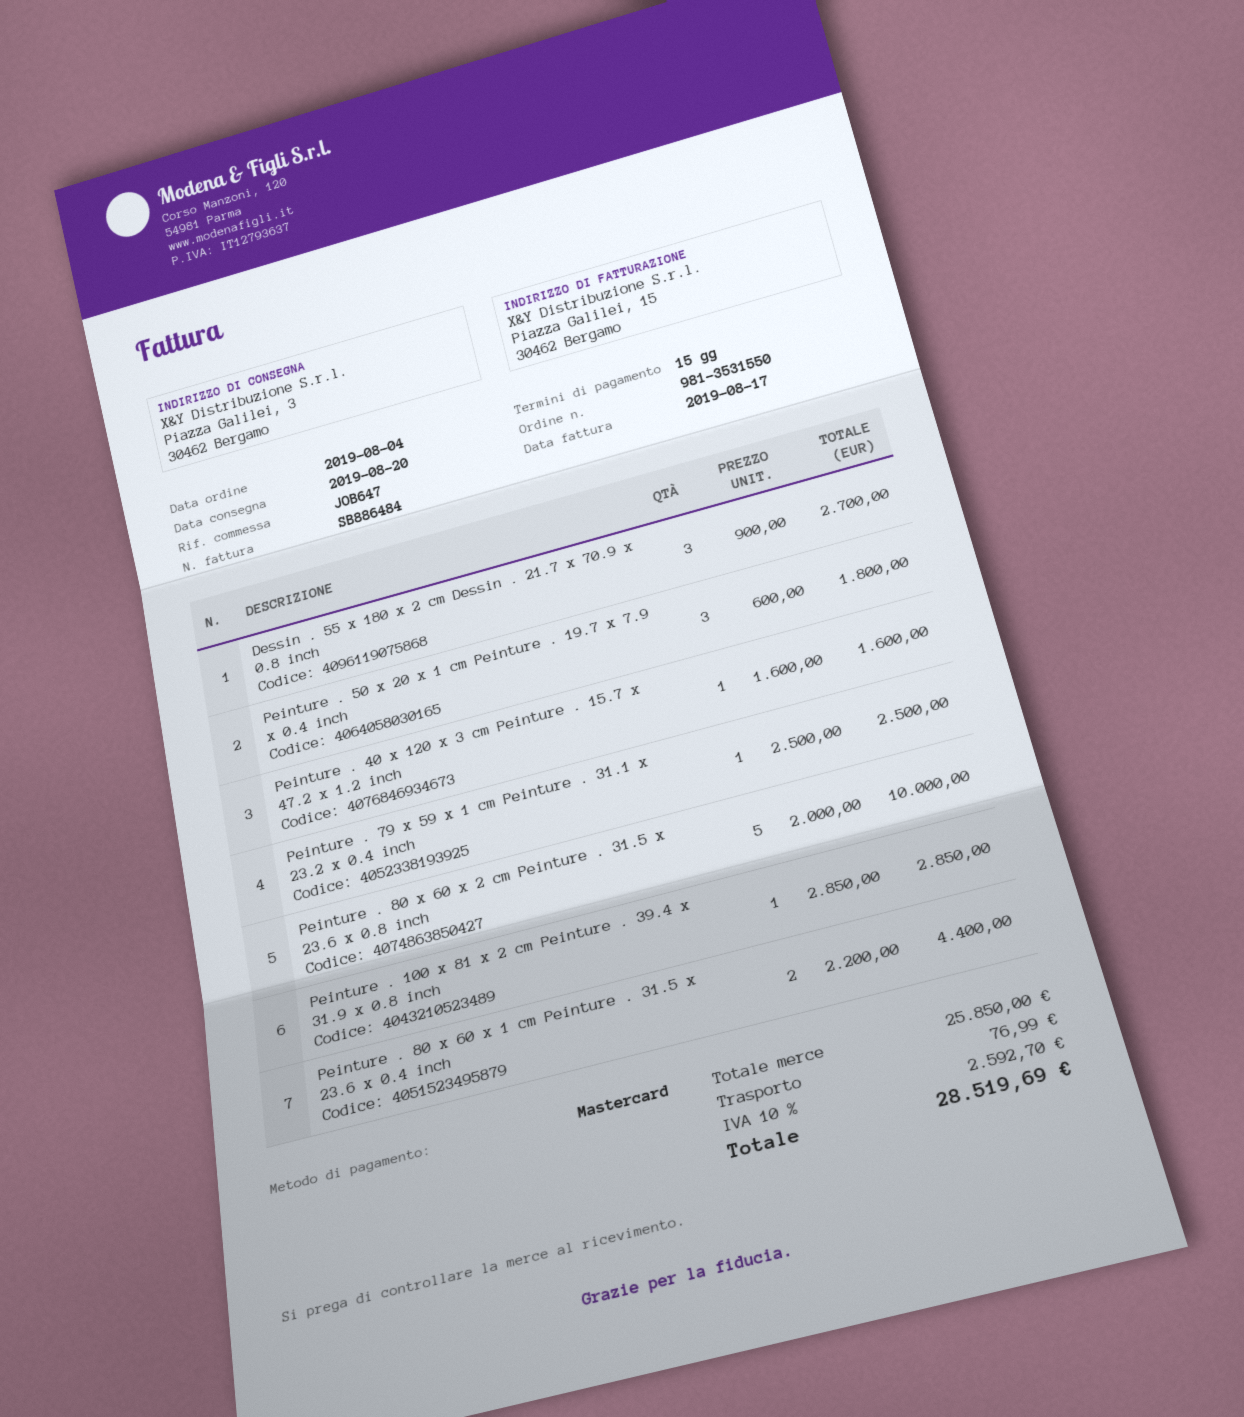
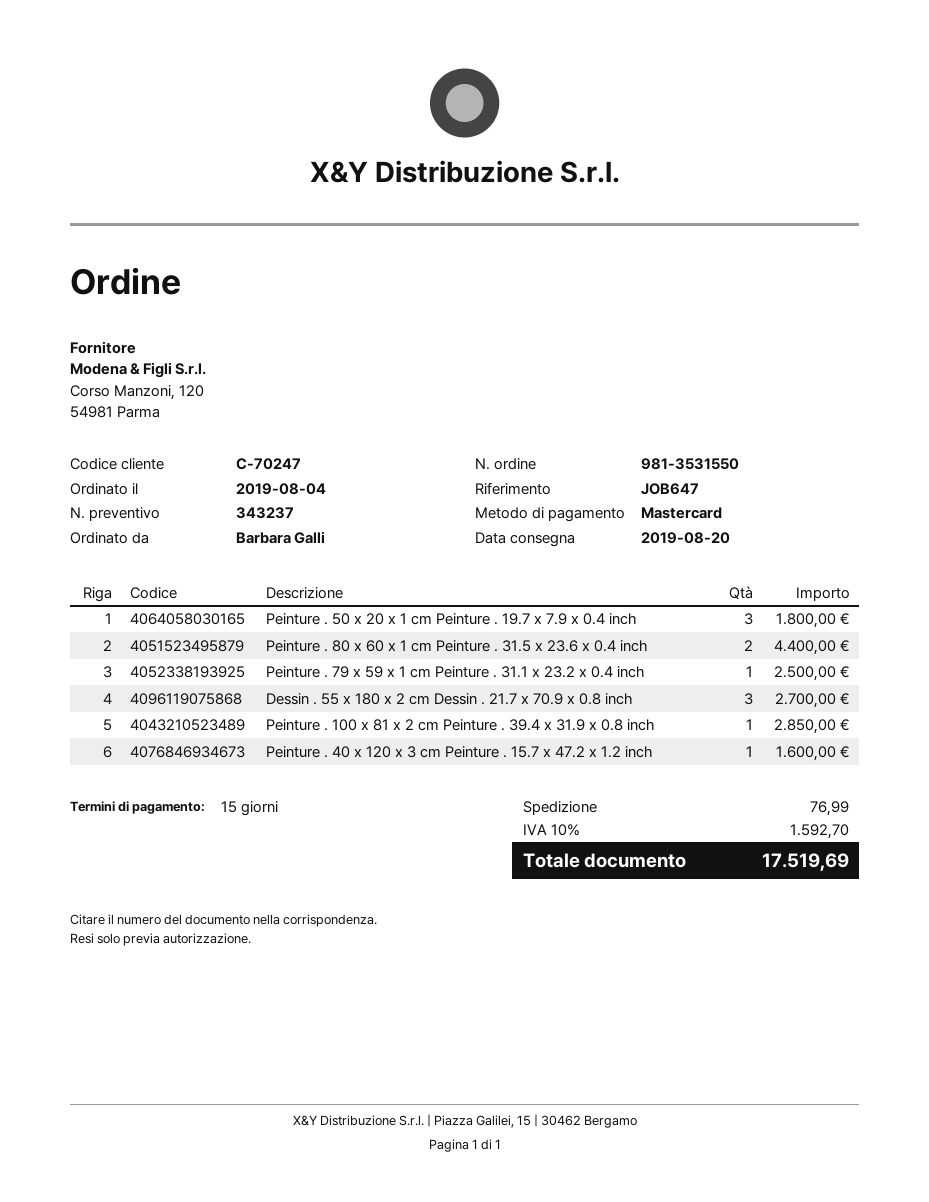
Peinture . 80 x 60 x 2 cm Peinture . 31.5 x 23.6 x 0.8 inch: 5 for 10000.00 -> none
tax: 10% = 2592.70 -> 10% = 1592.70
total: 28519.69 -> 17519.69

